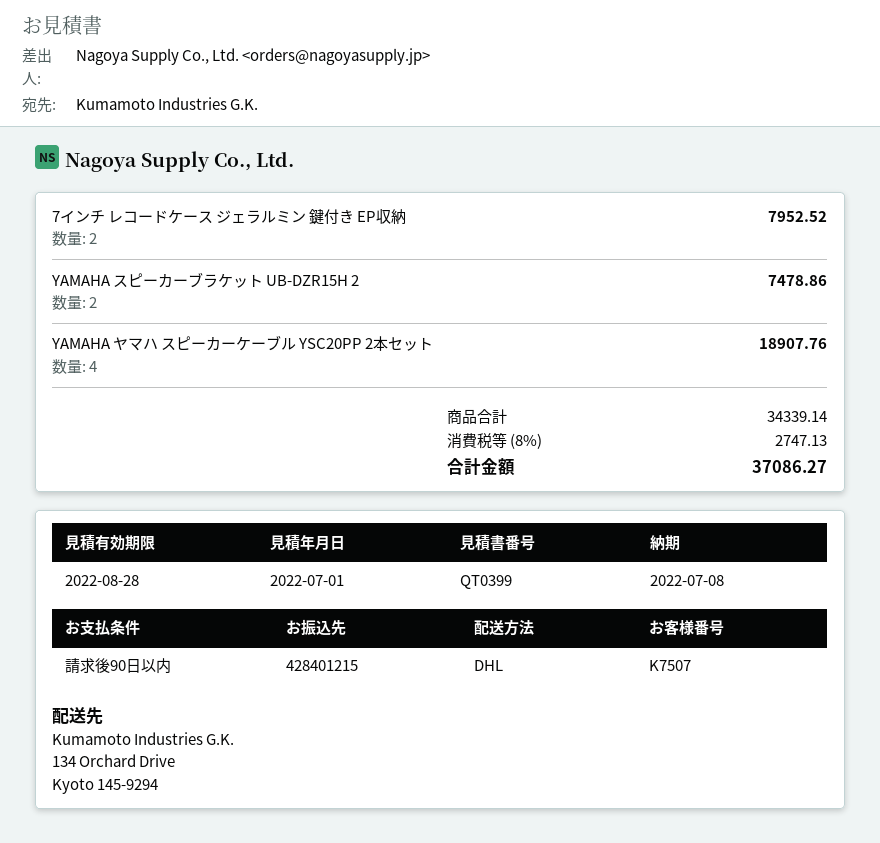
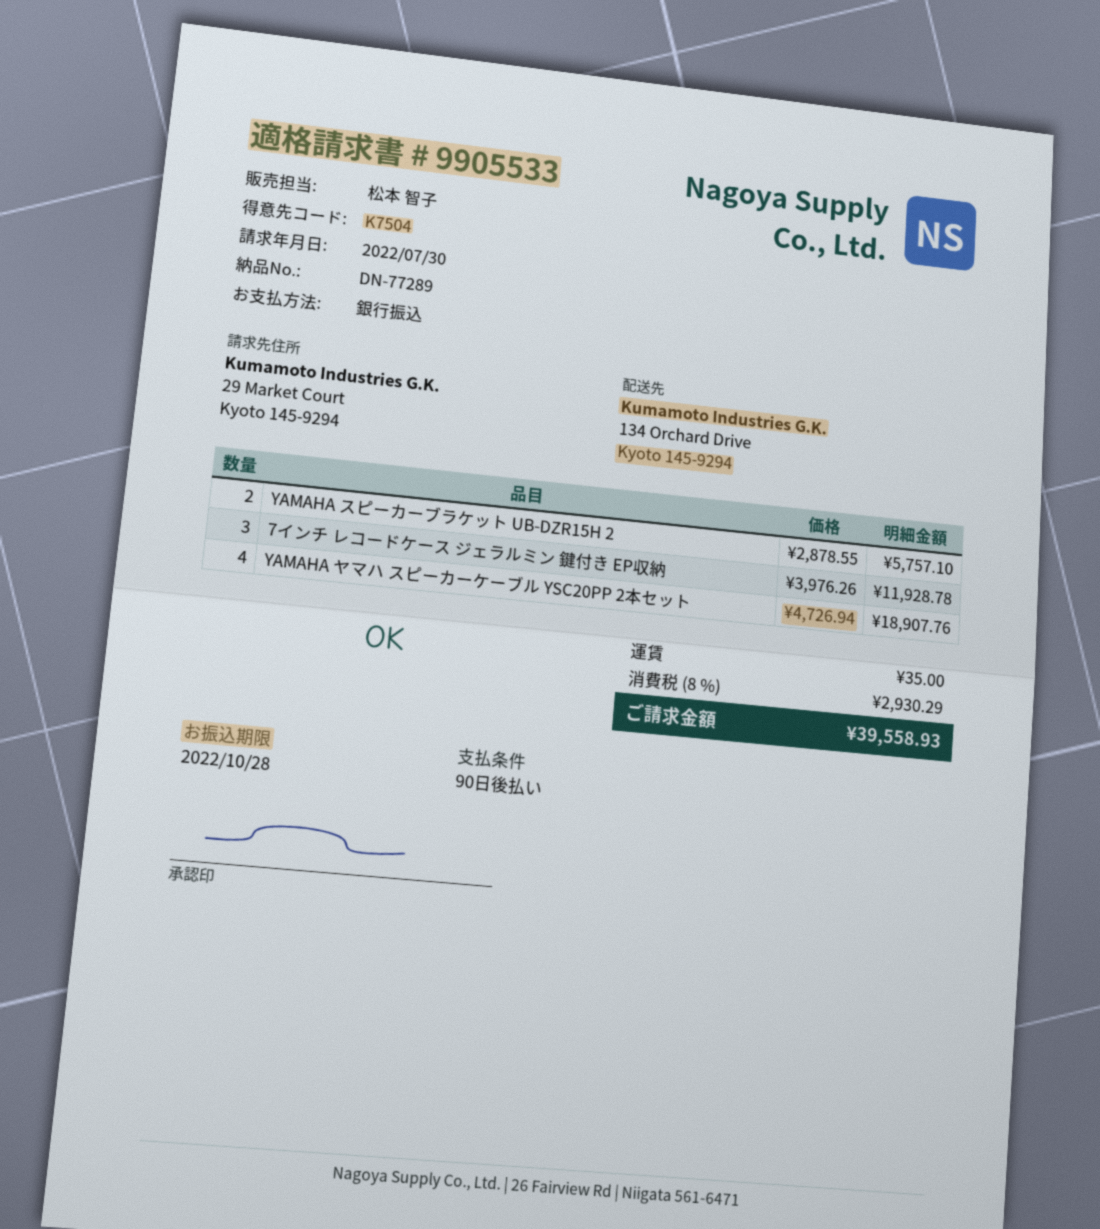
customer number: K7507 -> K7504
7インチ レコードケース ジェラルミン 鍵付き EP収納: 2 for 7952.52 -> 3 for 11928.78
YAMAHA スピーカーブラケット UB-DZR15H 2: 2 for 7478.86 -> 2 for 5757.10
shipping: none -> 35.00
tax: 8% = 2747.13 -> 8% = 2930.29
total: 37086.27 -> 39558.93

